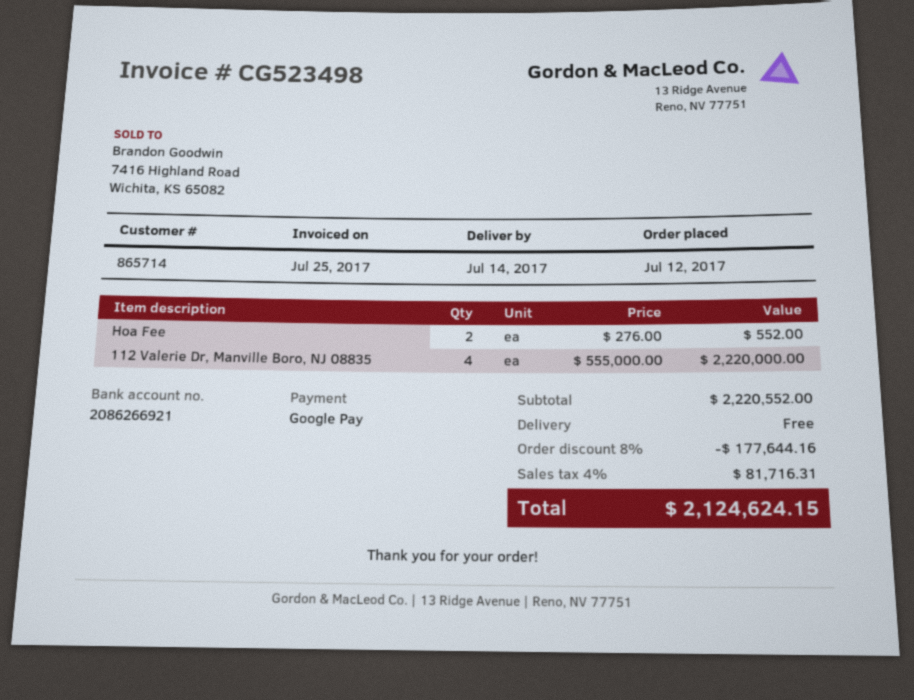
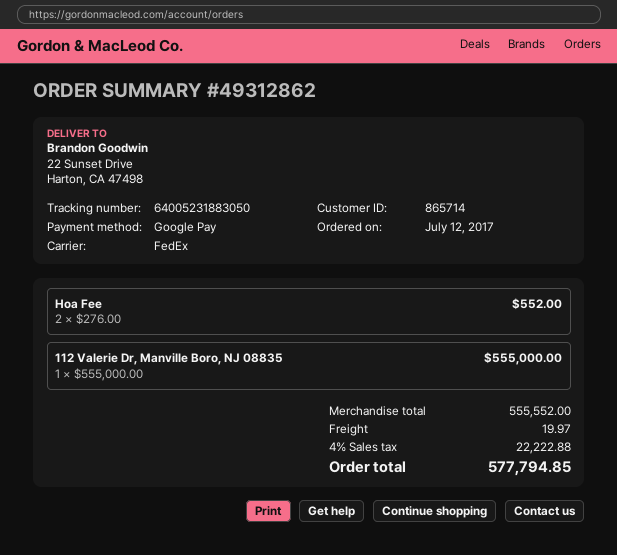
112 Valerie Dr, Manville Boro, NJ 08835: 4 x 555000.00 = 2220000.00 -> 1 x 555000.00 = 555000.00
subtotal: 2220552.00 -> 555552.00
discount: 8% = 177644.16 -> none
shipping: 0.00 -> 19.97
tax: 4% = 81716.31 -> 4% = 22222.88
total: 2124624.15 -> 577794.85

